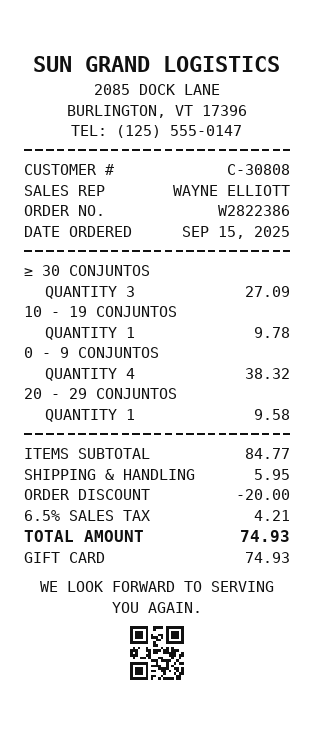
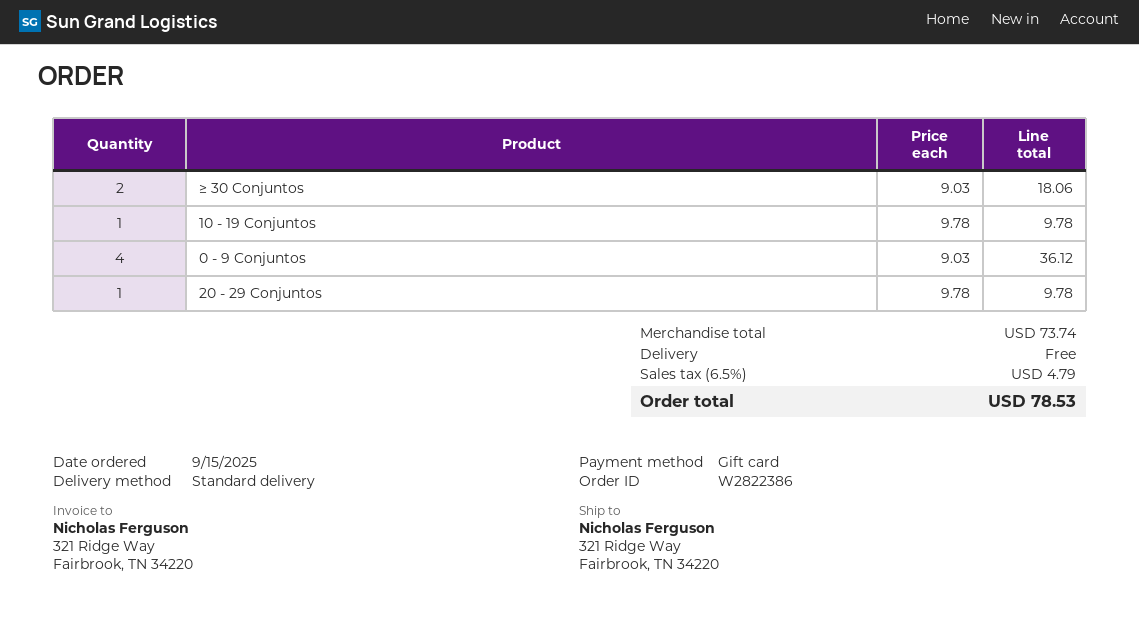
≥ 30 CONJUNTOS: 3 for 27.09 -> 2 for 18.06
0 - 9 CONJUNTOS: 4 for 38.32 -> 4 for 36.12
20 - 29 CONJUNTOS: 1 for 9.58 -> 1 for 9.78
subtotal: 84.77 -> 73.74
discount: 20.00 -> none
shipping: 5.95 -> 0.00
tax: 6.5% = 4.21 -> 6.5% = 4.79
total: 74.93 -> 78.53

